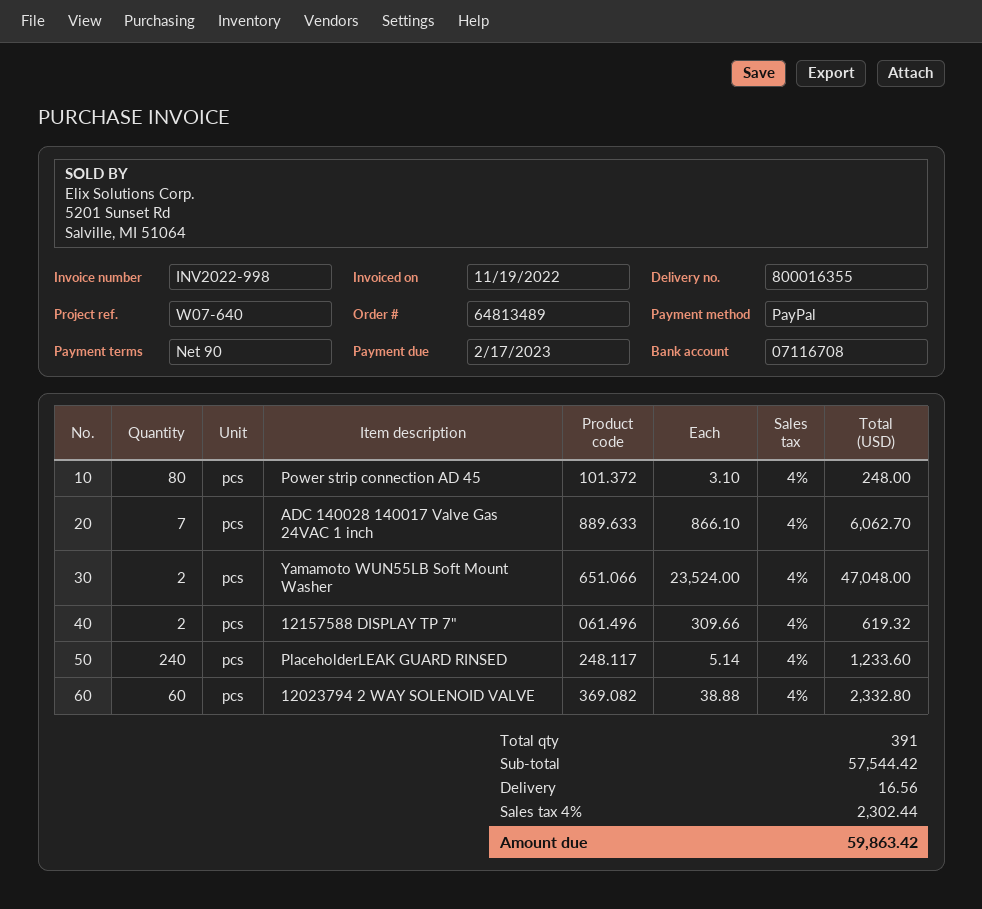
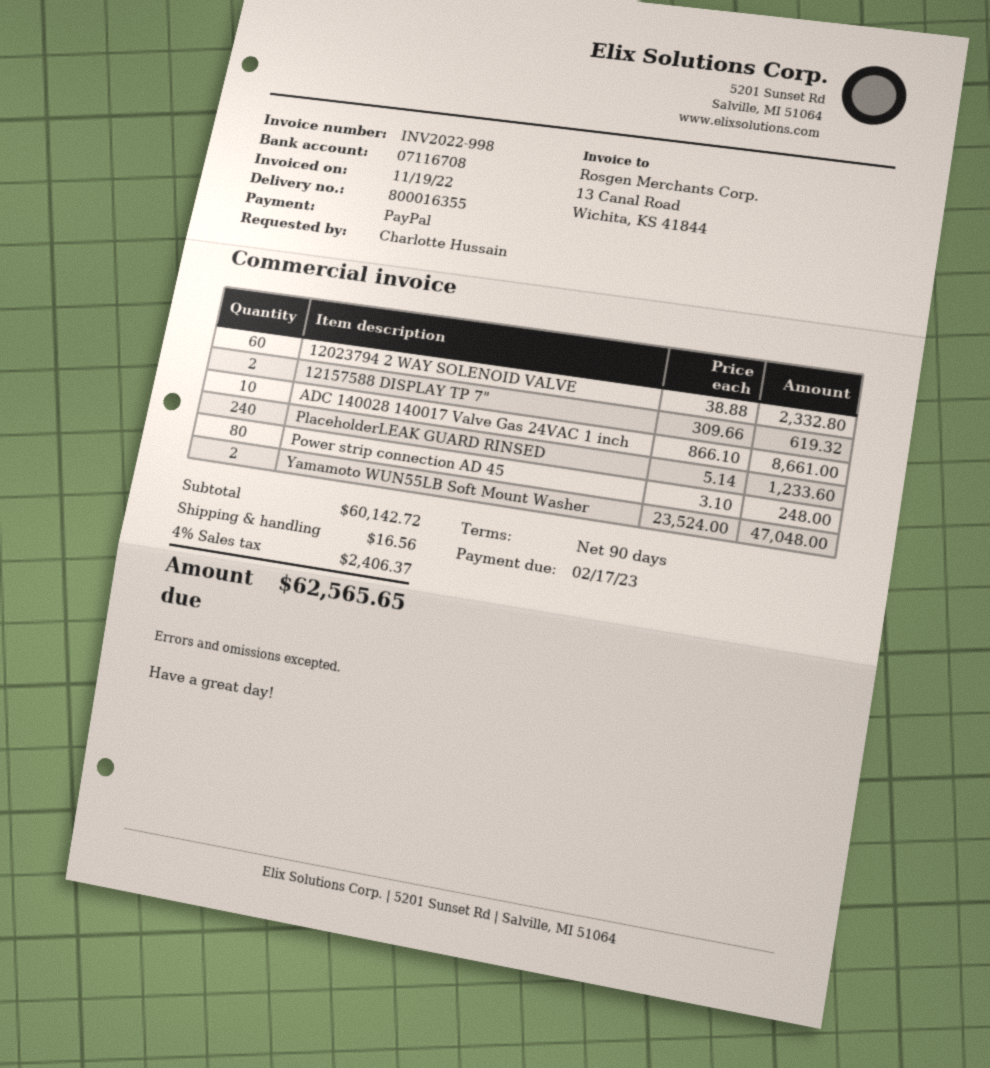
ADC 140028 140017 Valve Gas 24VAC 1 inch: 7 x 866.10 = 6062.70 -> 10 x 866.10 = 8661.00
subtotal: 57544.42 -> 60142.72
tax: 4% = 2302.44 -> 4% = 2406.37
total: 59863.42 -> 62565.65

